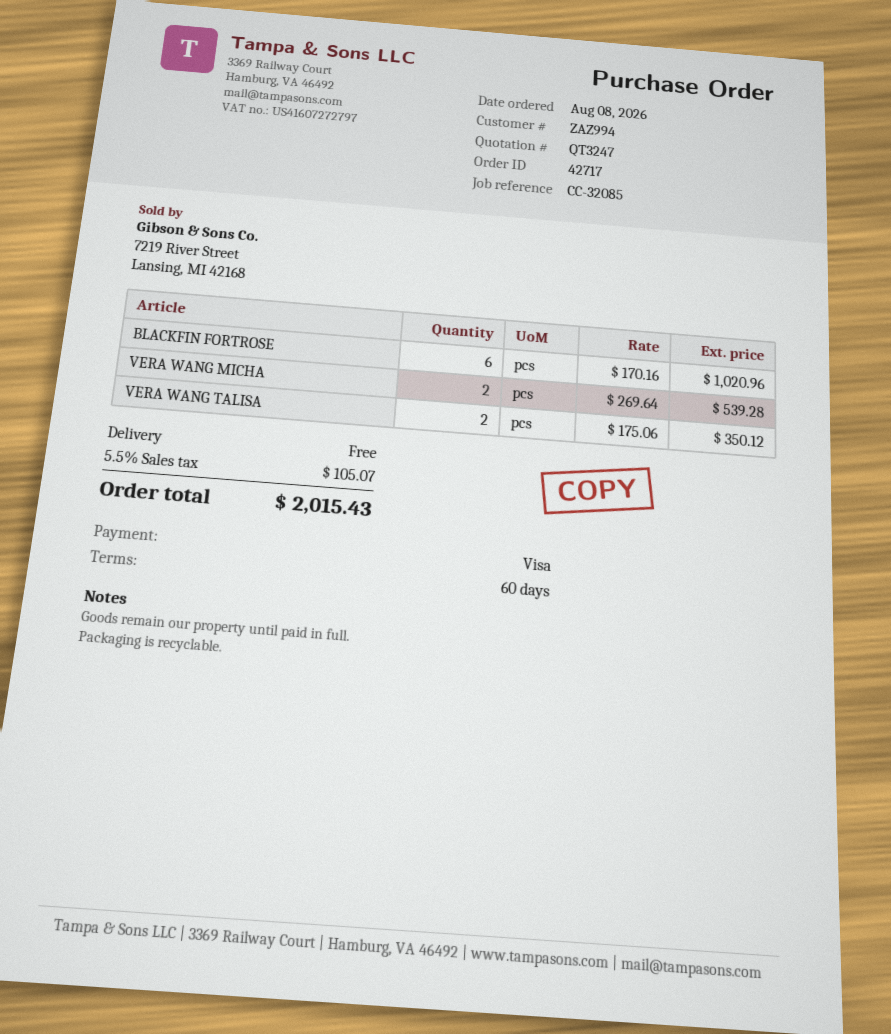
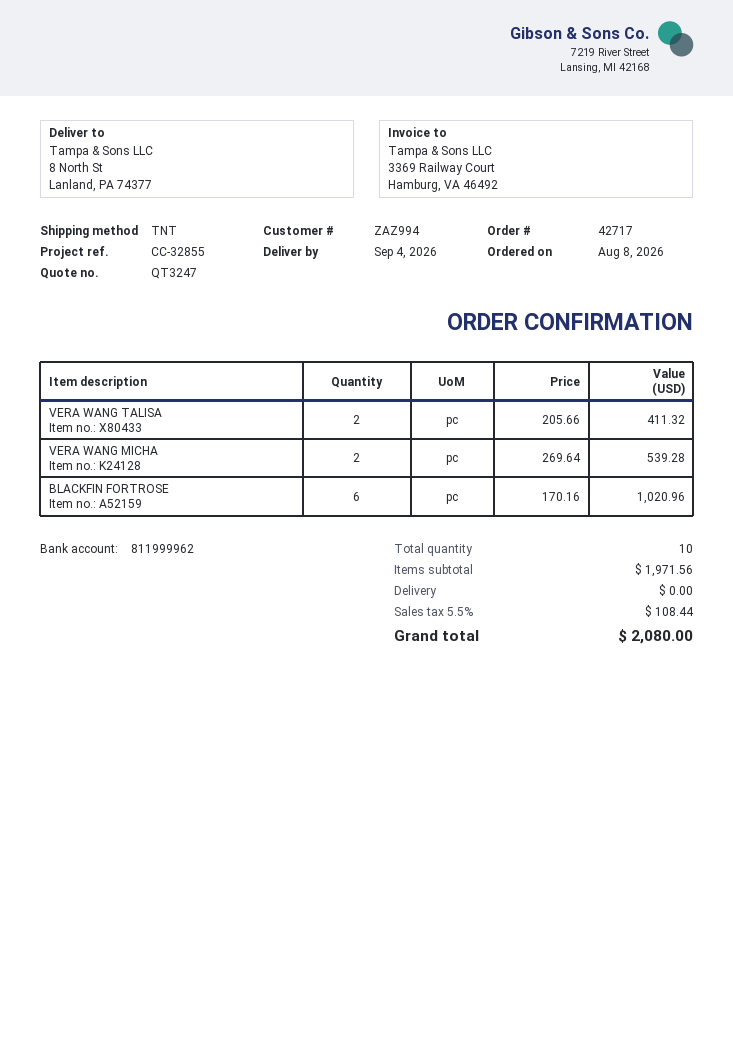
reference: CC-32085 -> CC-32855
VERA WANG TALISA: 2 x 175.06 = 350.12 -> 2 x 205.66 = 411.32
tax: 5.5% = 105.07 -> 5.5% = 108.44
total: 2015.43 -> 2080.00

